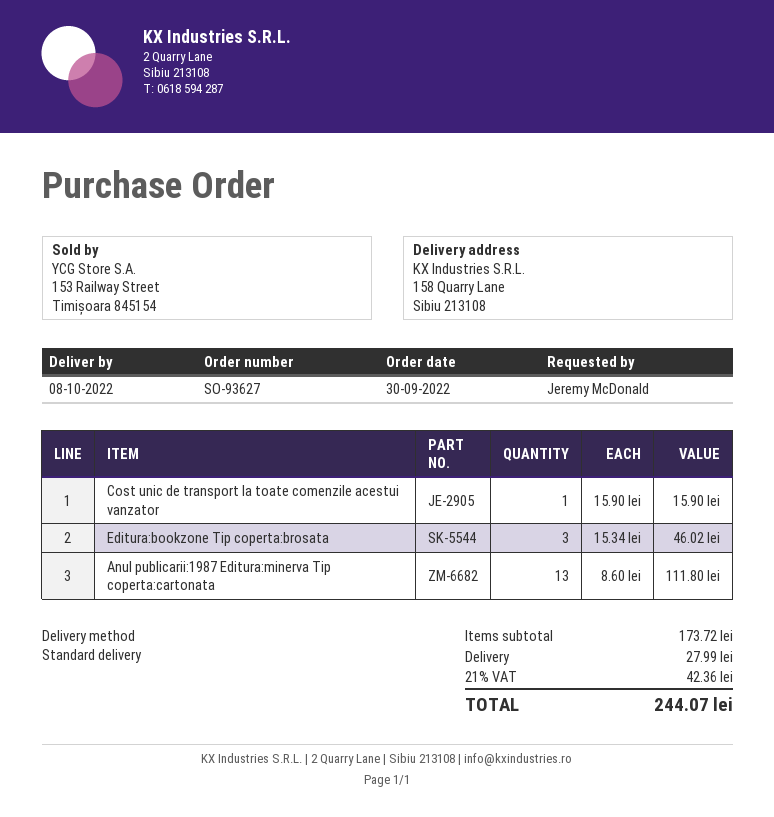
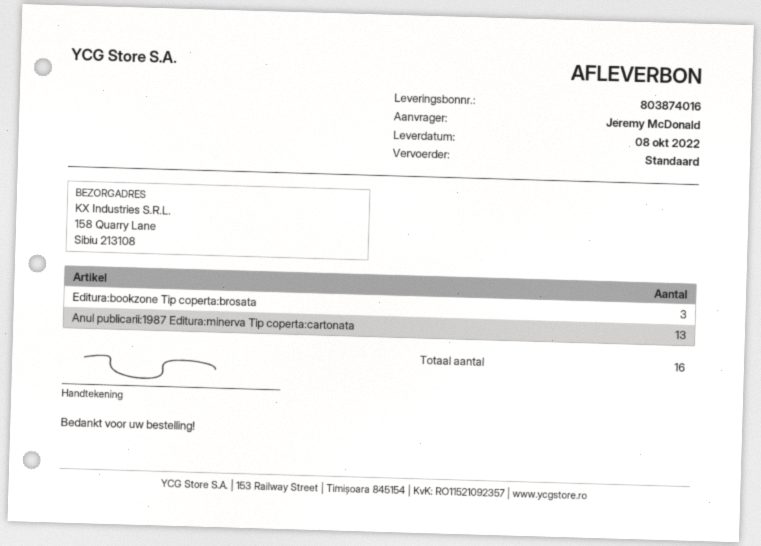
Cost unic de transport la toate comenzile acestui vanzator: 1 -> none

